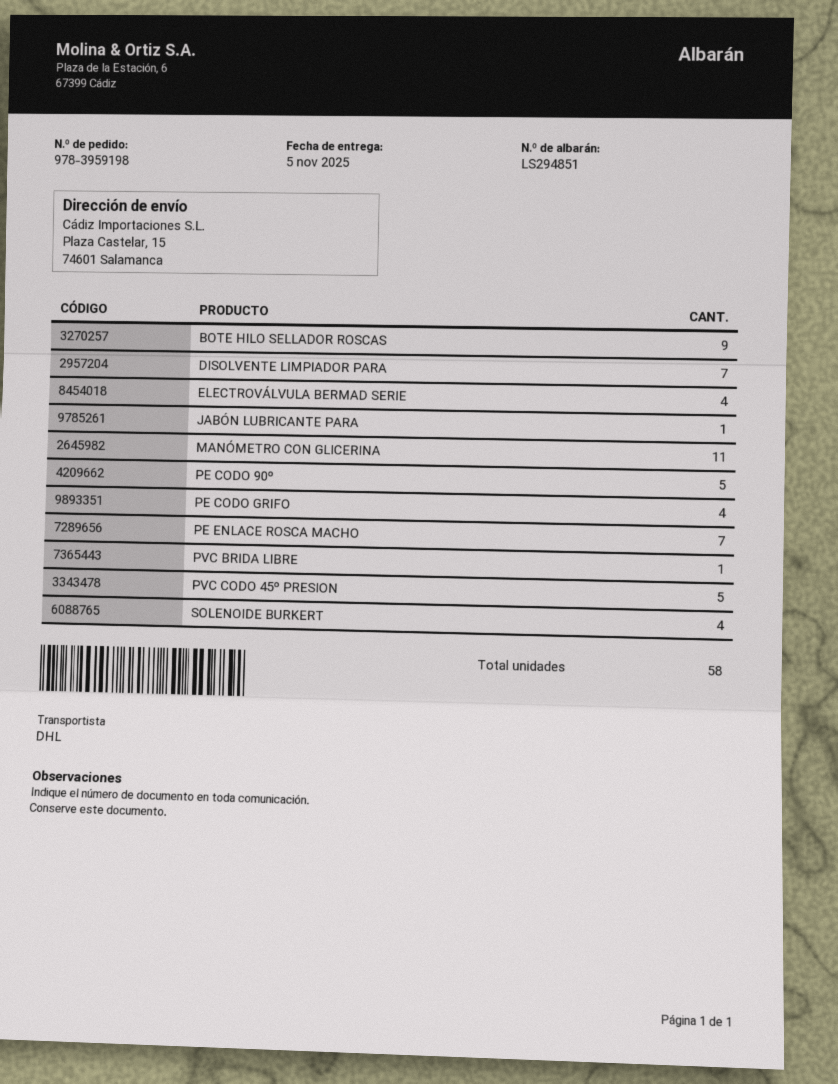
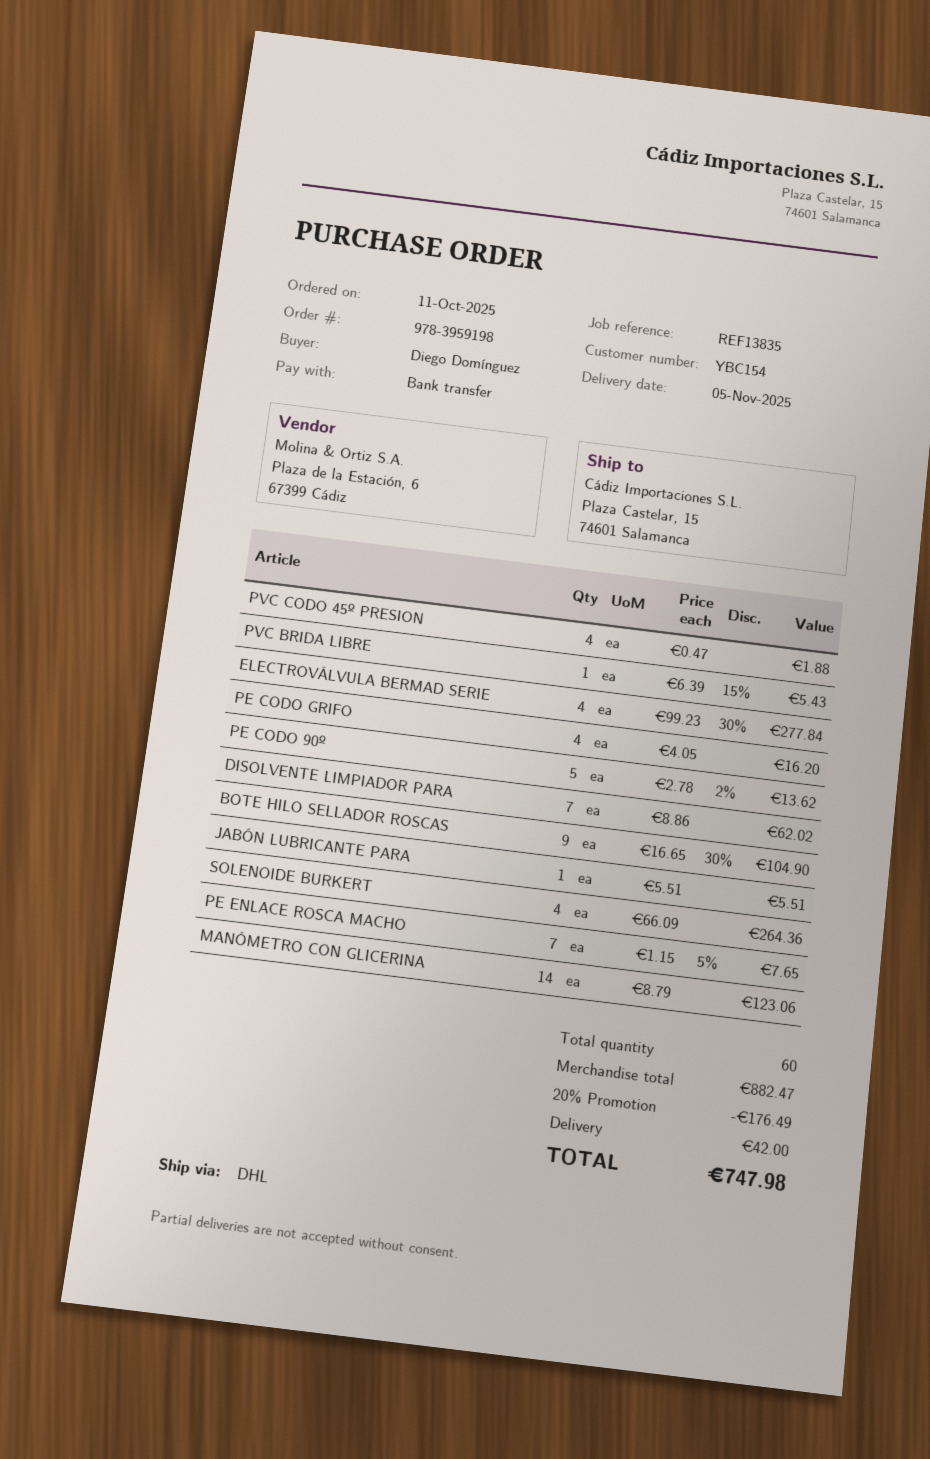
MANÓMETRO CON GLICERINA: 11 -> 14
PVC CODO 45º PRESION: 5 -> 4
total quantity: 58 -> 60

